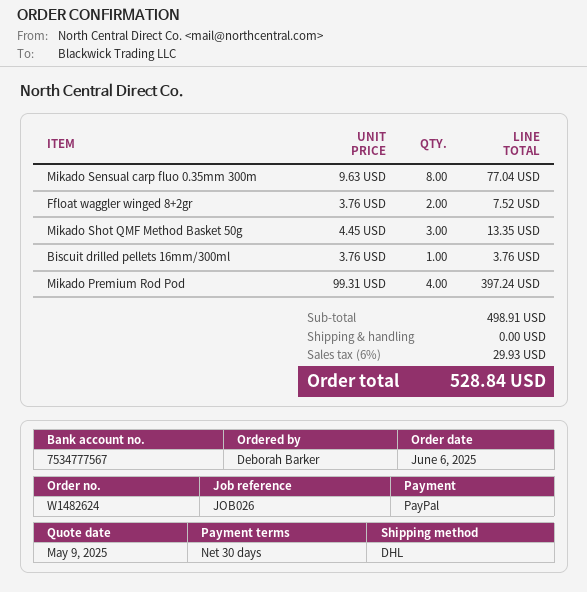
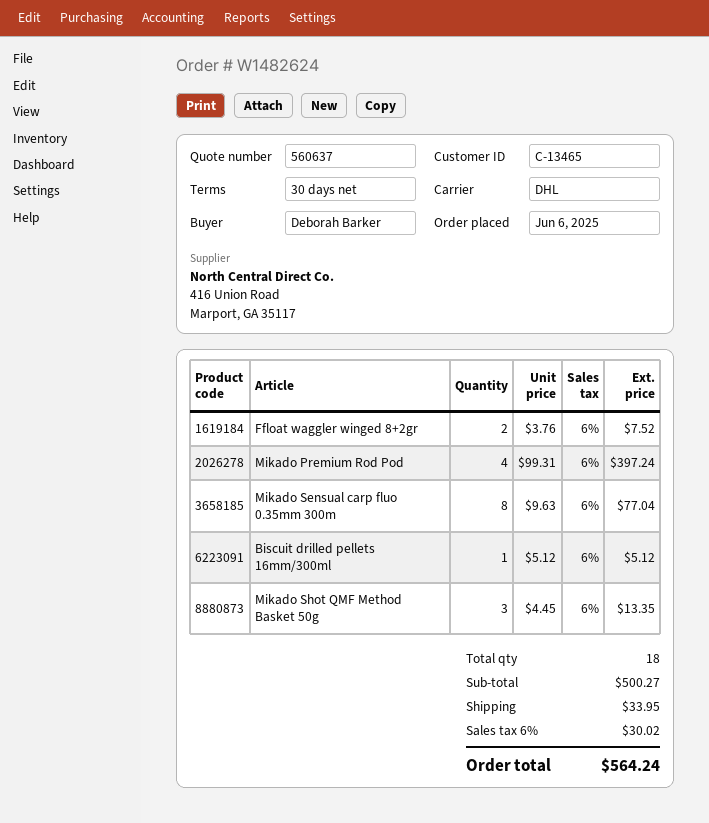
Biscuit drilled pellets 16mm/300ml: 1 x 3.76 = 3.76 -> 1 x 5.12 = 5.12
subtotal: 498.91 -> 500.27
shipping: 0.00 -> 33.95
tax: 6% = 29.93 -> 6% = 30.02
total: 528.84 -> 564.24

